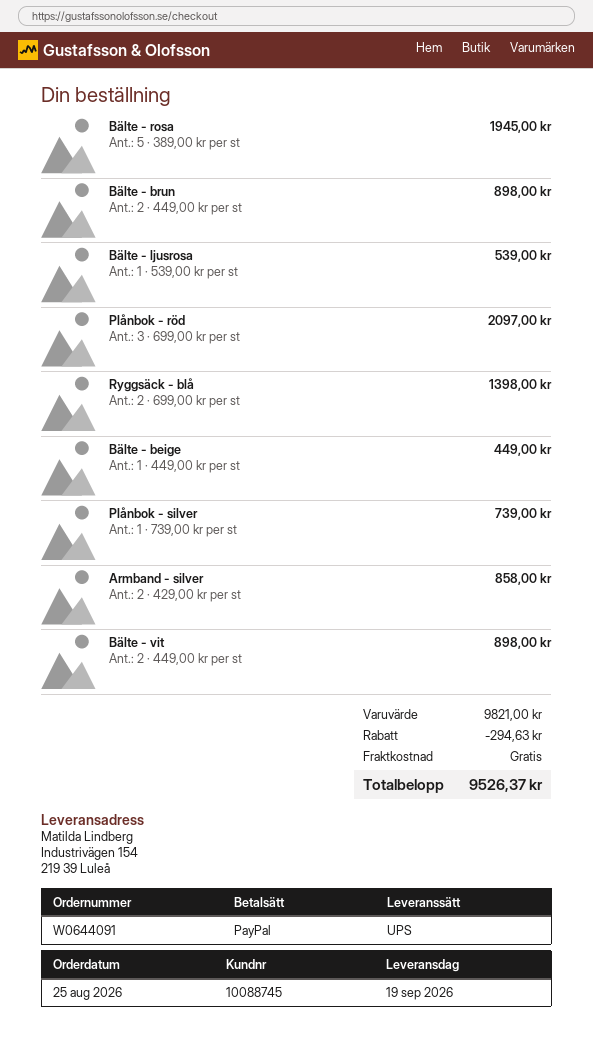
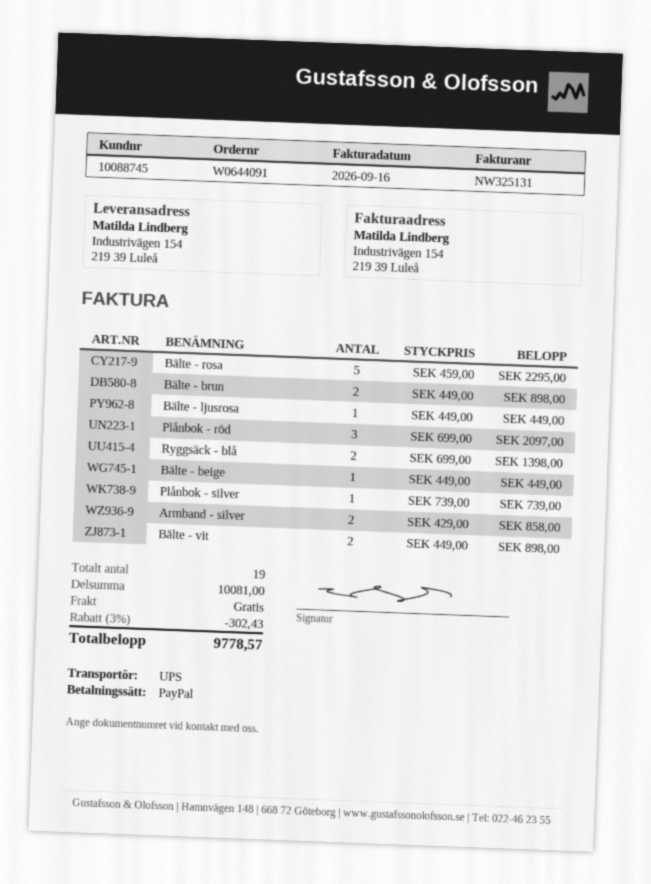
Bälte - rosa: 5 x 389.00 = 1945.00 -> 5 x 459.00 = 2295.00
Bälte - ljusrosa: 1 x 539.00 = 539.00 -> 1 x 449.00 = 449.00
subtotal: 9821.00 -> 10081.00
discount: 294.63 -> 302.43
total: 9526.37 -> 9778.57

